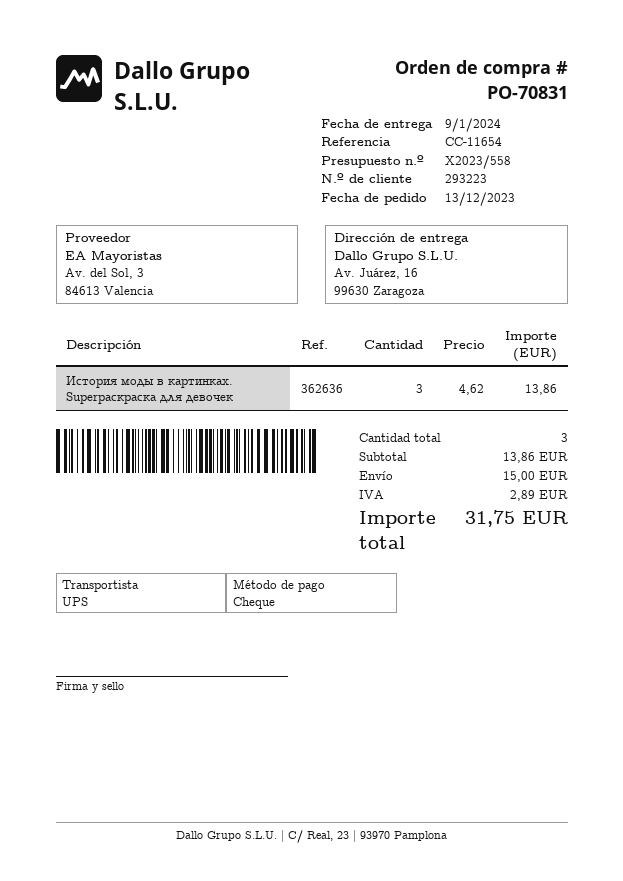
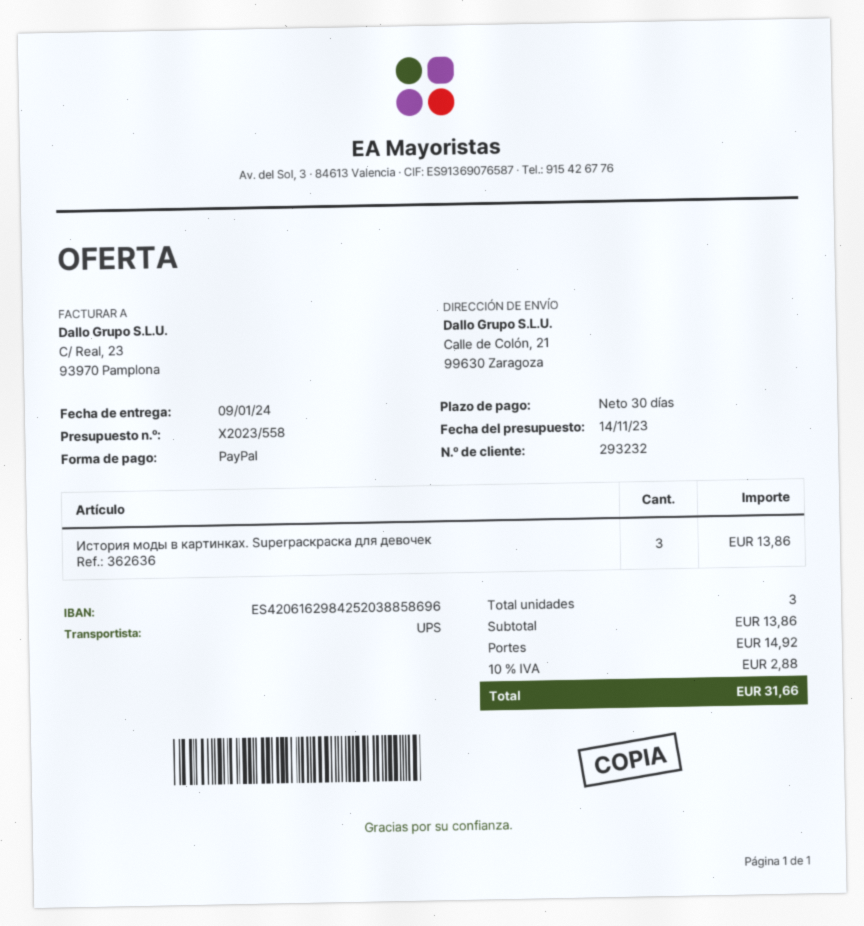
customer number: 293223 -> 293232
payment method: cheque -> PayPal
ship to: Av. Juárez, 16, 99630 Zaragoza -> Calle de Colón, 21, 99630 Zaragoza
shipping: 15.00 -> 14.92
tax: 2.89 -> 2.88
total: 31.75 -> 31.66

